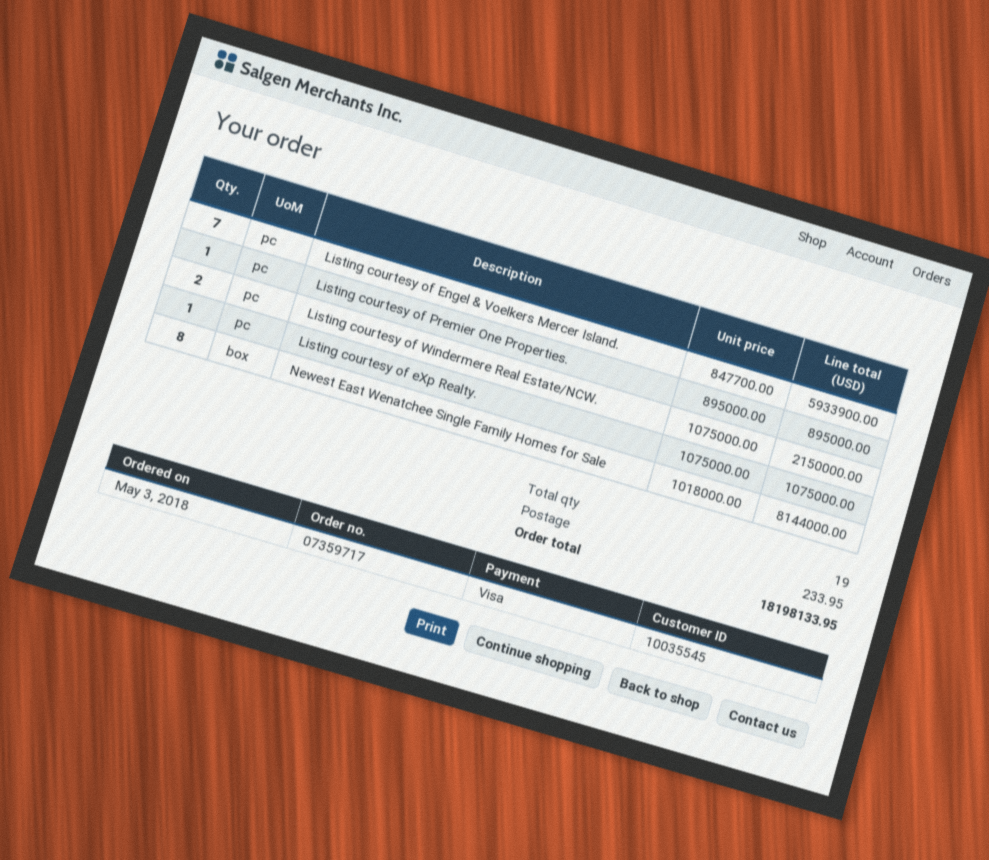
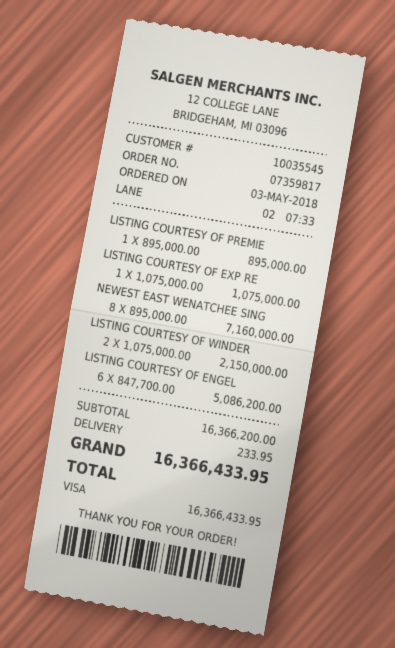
order number: 07359717 -> 07359817
Listing courtesy of Engel & Voelkers Mercer Island.: 7 x 847700.00 = 5933900.00 -> 6 x 847700.00 = 5086200.00
Newest East Wenatchee Single Family Homes for Sale: 8 x 1018000.00 = 8144000.00 -> 8 x 895000.00 = 7160000.00
total: 18198133.95 -> 16366433.95

